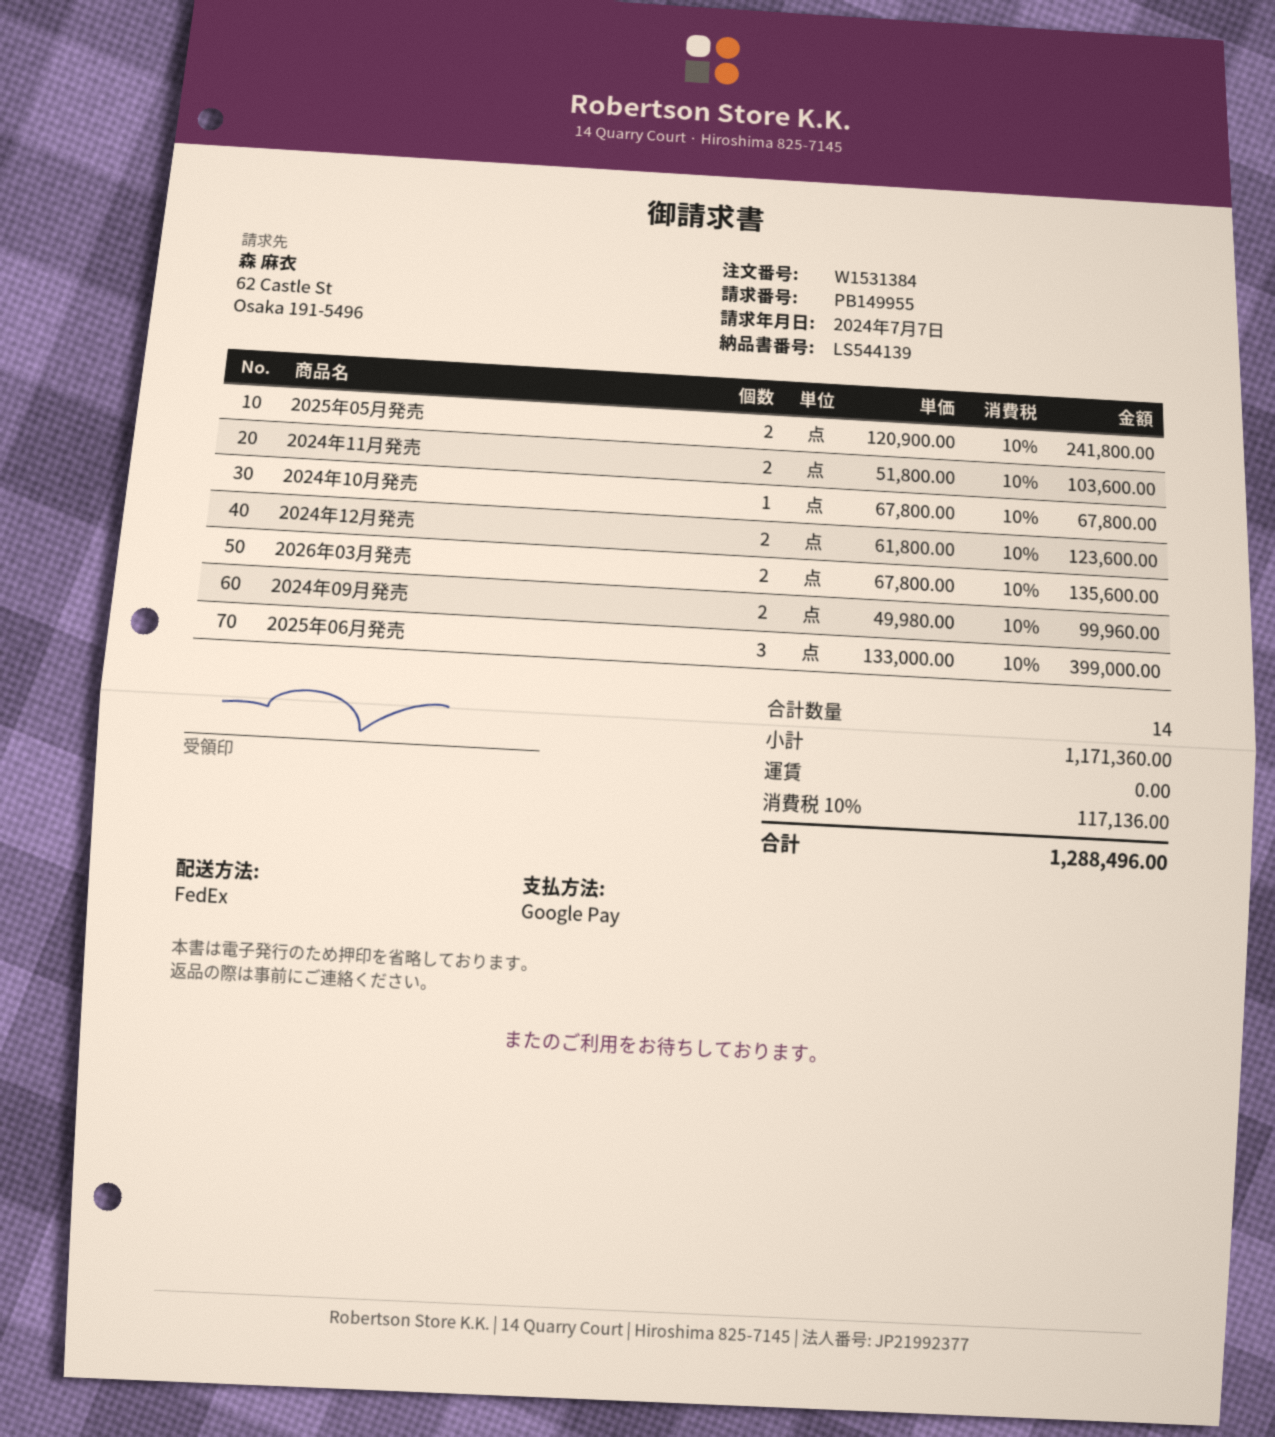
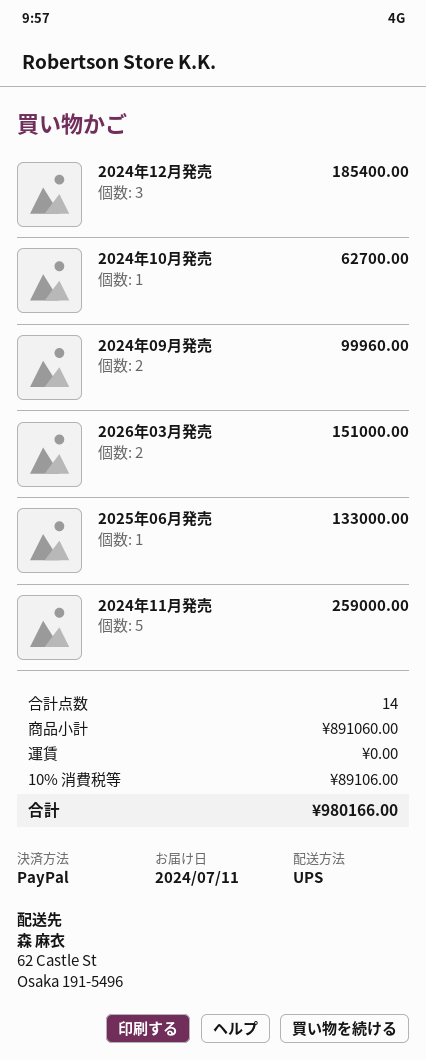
payment method: Google Pay -> PayPal
shipping method: FedEx -> UPS
2025年05月発売: 2 for 241800.00 -> none
2024年11月発売: 2 for 103600.00 -> 5 for 259000.00
2024年10月発売: 1 for 67800.00 -> 1 for 62700.00
2024年12月発売: 2 for 123600.00 -> 3 for 185400.00
2026年03月発売: 2 for 135600.00 -> 2 for 151000.00
2025年06月発売: 3 for 399000.00 -> 1 for 133000.00
subtotal: 1171360.00 -> 891060.00
tax: 10% = 117136.00 -> 10% = 89106.00
total: 1288496.00 -> 980166.00

